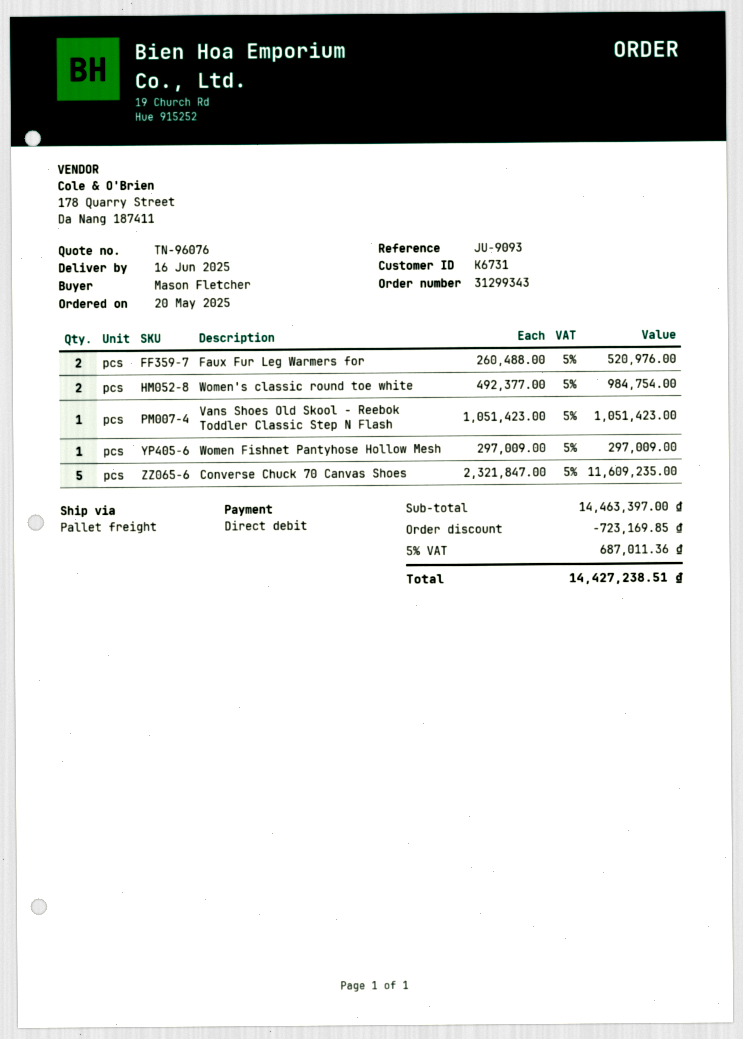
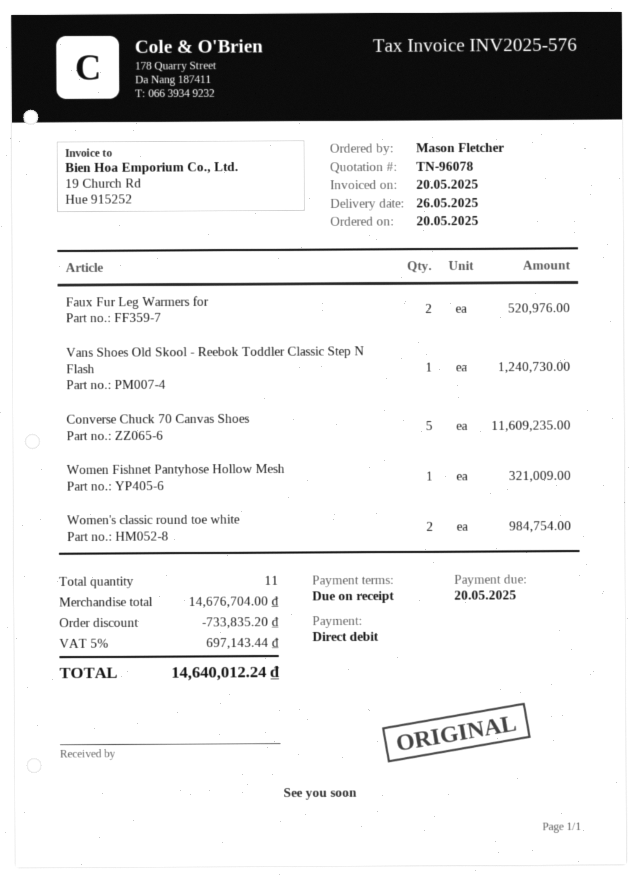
quote number: TN-96076 -> TN-96078
delivery date: 2025-06-16 -> 2025-05-26
Vans Shoes Old Skool - Reebok Toddler Classic Step N Flash: 1 for 1051423.00 -> 1 for 1240730.00
Women Fishnet Pantyhose Hollow Mesh: 1 for 297009.00 -> 1 for 321009.00
subtotal: 14463397.00 -> 14676704.00
discount: 723169.85 -> 733835.20
tax: 5% = 687011.36 -> 5% = 697143.44
total: 14427238.51 -> 14640012.24

